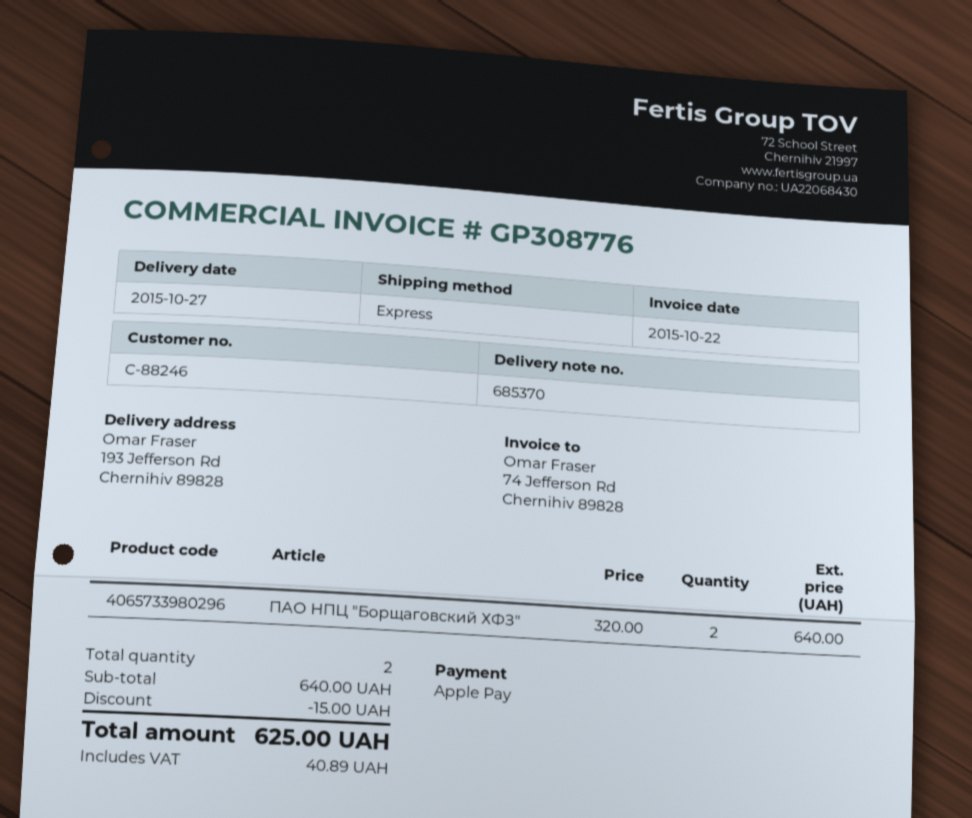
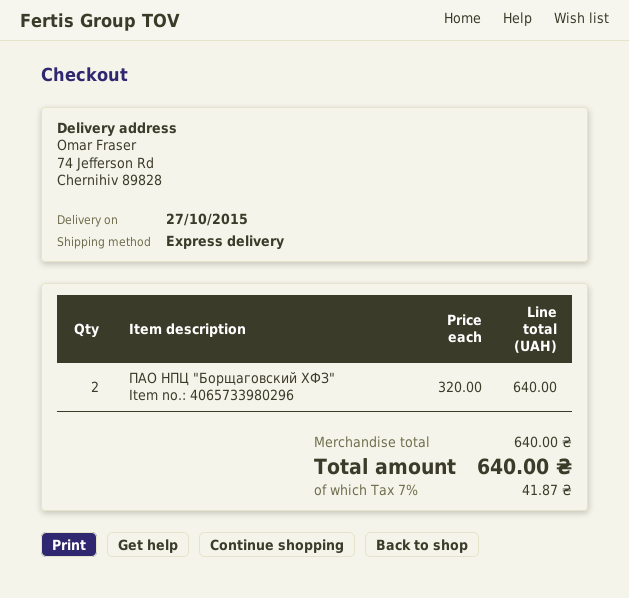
ship to: 193 Jefferson Rd, Chernihiv 89828 -> 74 Jefferson Rd, Chernihiv 89828
discount: 15.00 -> none
tax: 40.89 -> 41.87
total: 625.00 -> 640.00

